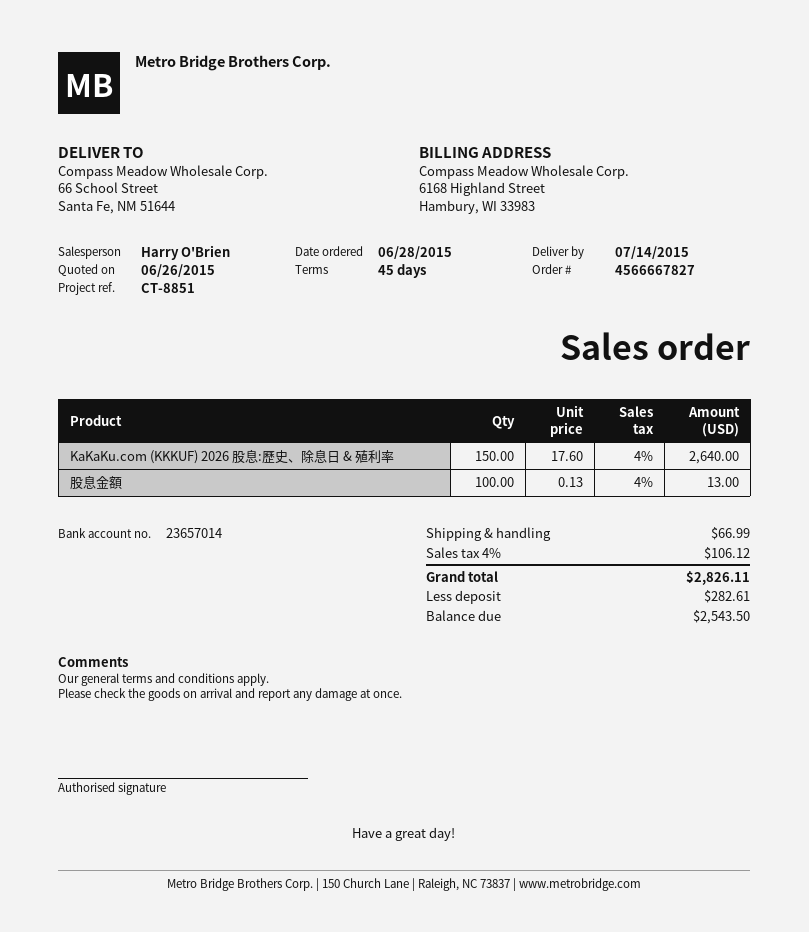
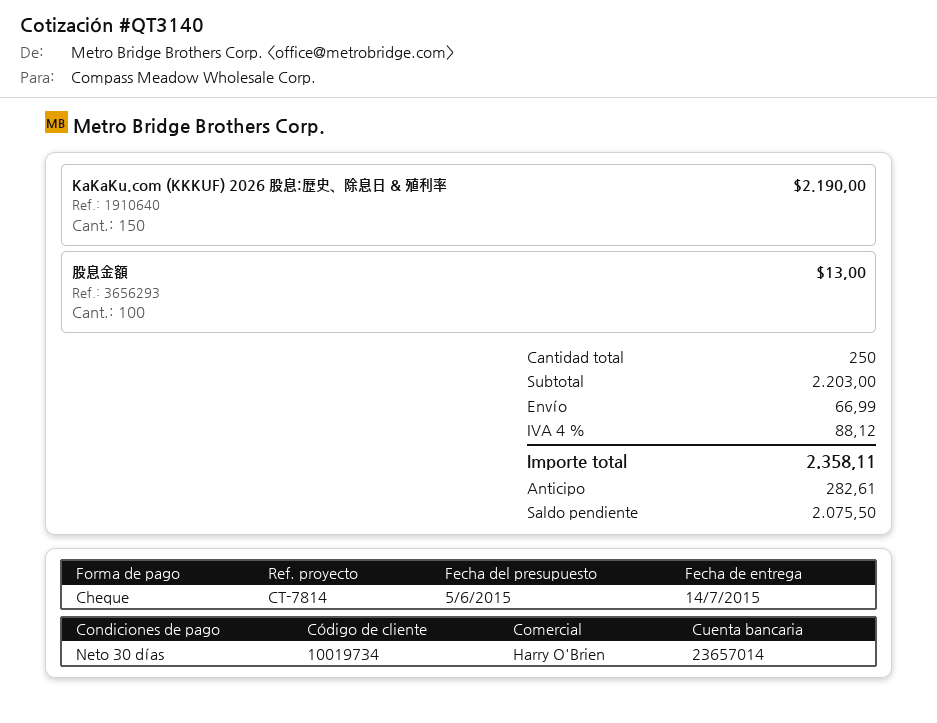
quote date: 2015-06-26 -> 2015-06-05
payment terms: 45 days -> 30 days
reference: CT-8851 -> CT-7814
KaKaKu.com (KKKUF) 2026 股息:歷史、除息日 & 殖利率: 150 for 2640.00 -> 150 for 2190.00
tax: 4% = 106.12 -> 4% = 88.12
total: 2826.11 -> 2358.11
balance: 2543.50 -> 2075.50

